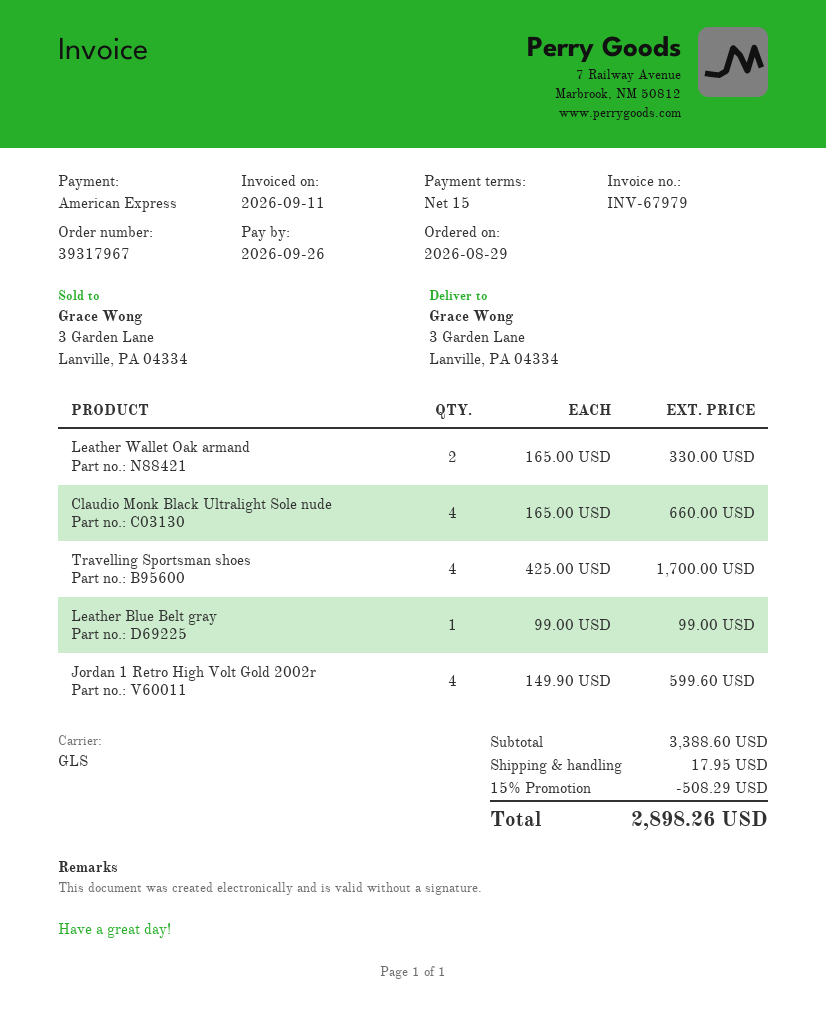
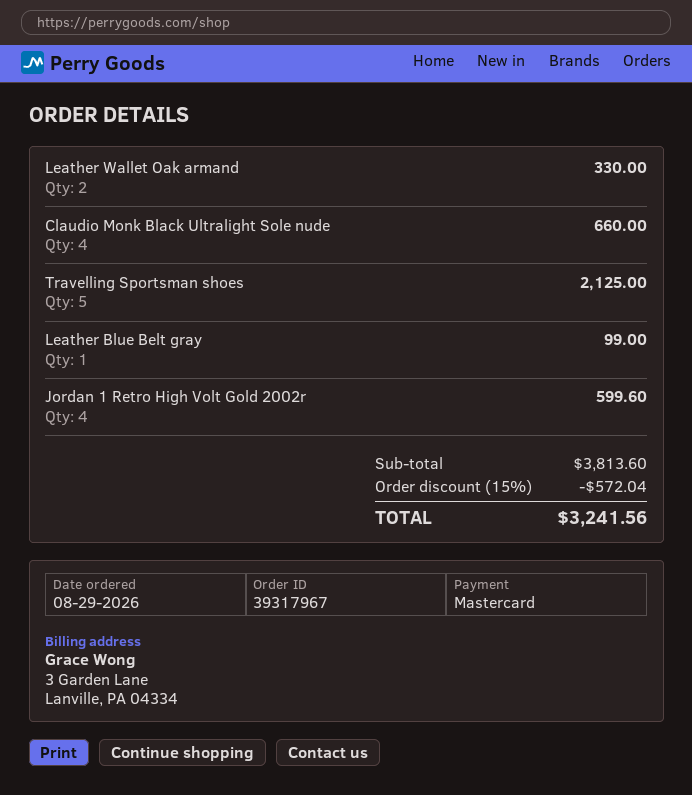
payment method: American Express -> Mastercard
Travelling Sportsman shoes: 4 for 1700.00 -> 5 for 2125.00
subtotal: 3388.60 -> 3813.60
discount: 15% = 508.29 -> 15% = 572.04
shipping: 17.95 -> none
total: 2898.26 -> 3241.56

